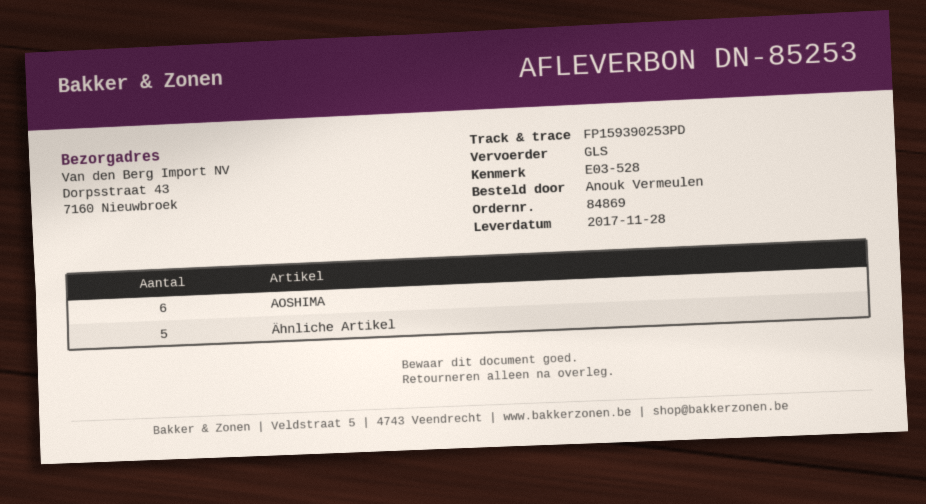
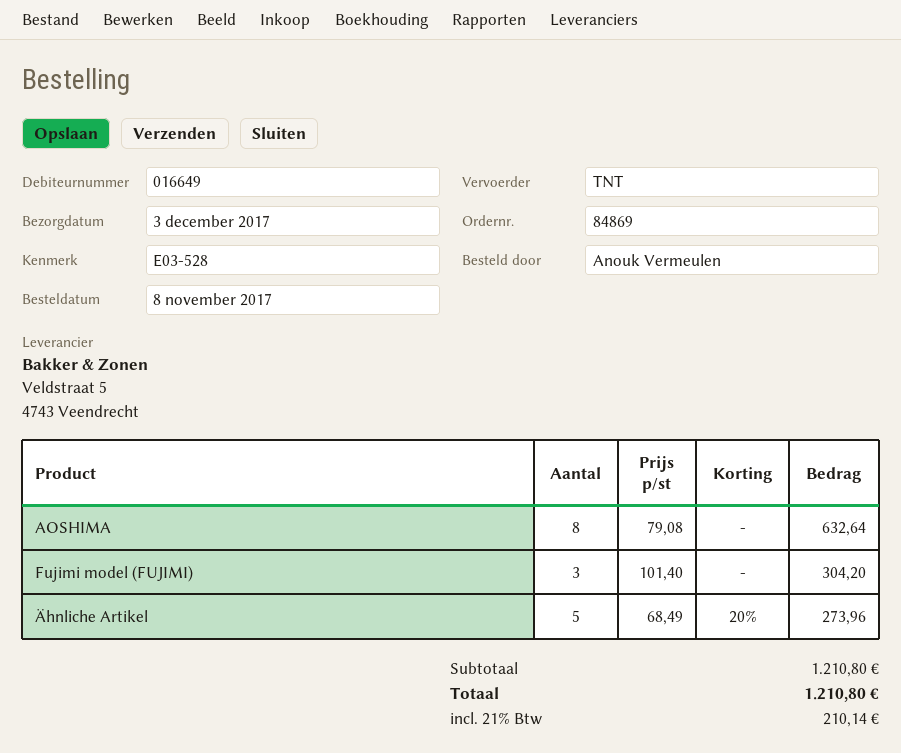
delivery date: 2017-11-28 -> 2017-12-03
shipping method: GLS -> TNT
AOSHIMA: 6 -> 8
Fujimi model (FUJIMI): none -> 3

